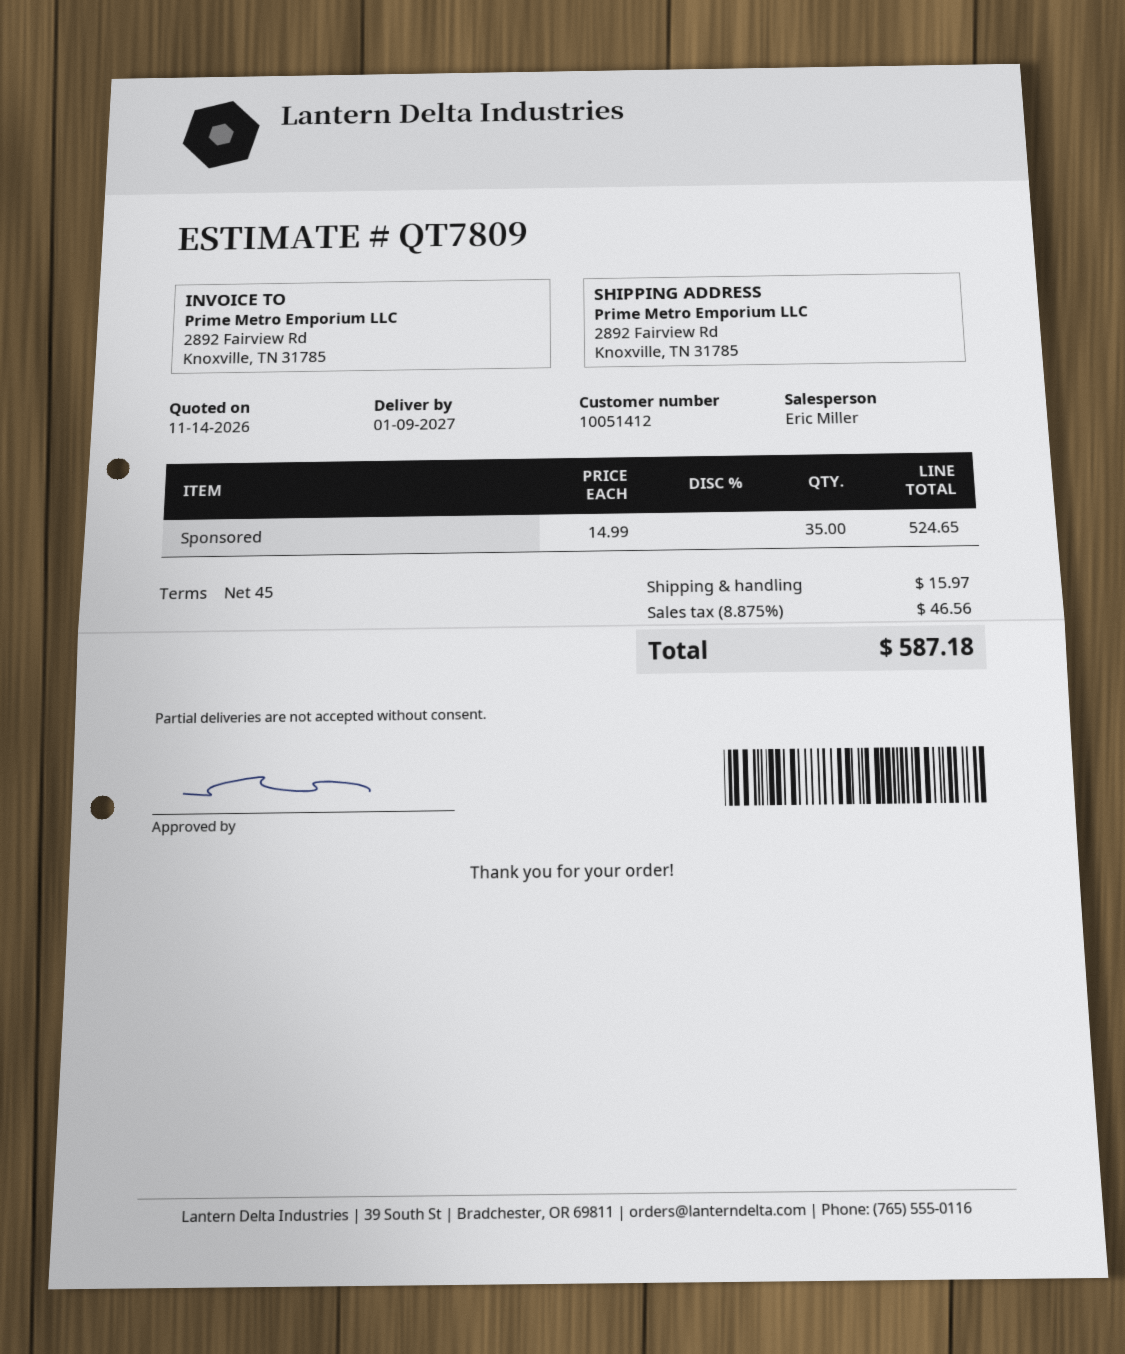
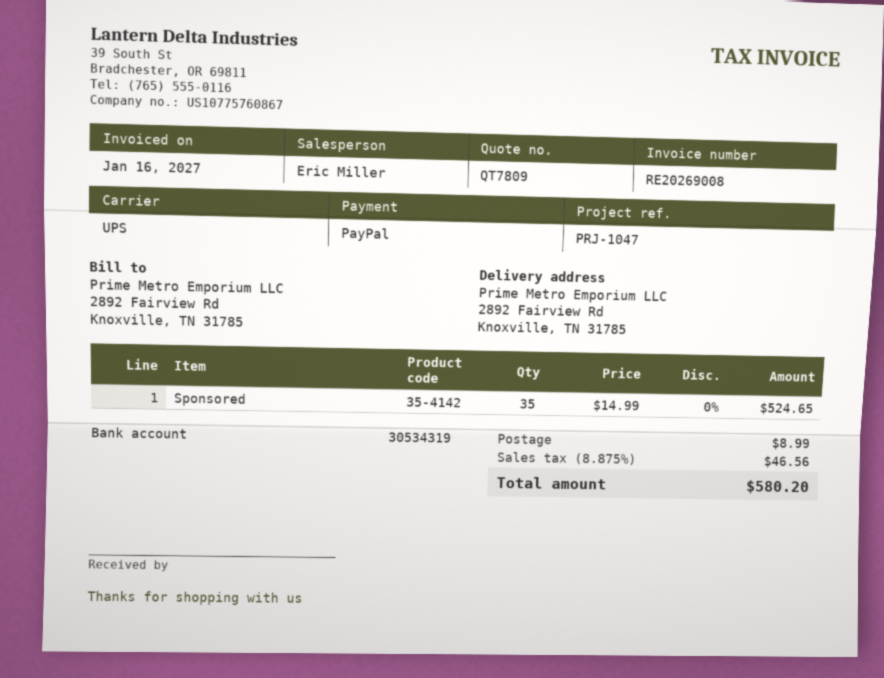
shipping: 15.97 -> 8.99
total: 587.18 -> 580.20

